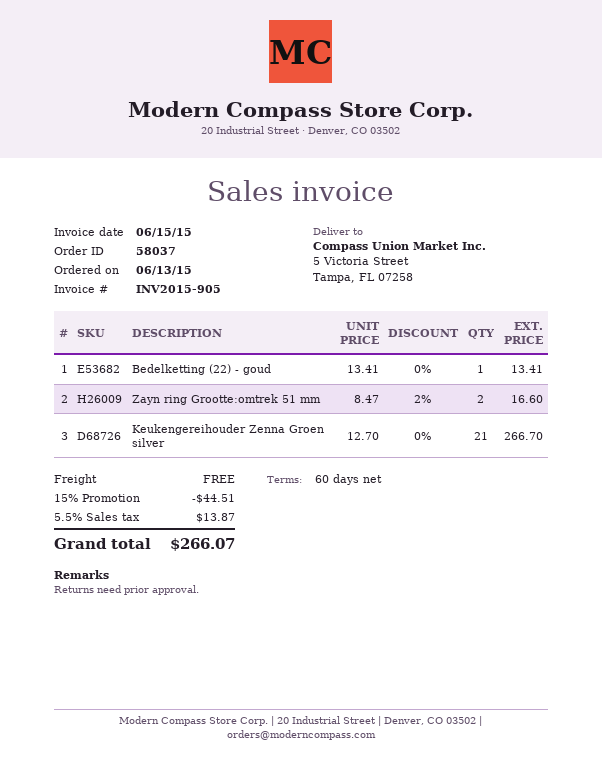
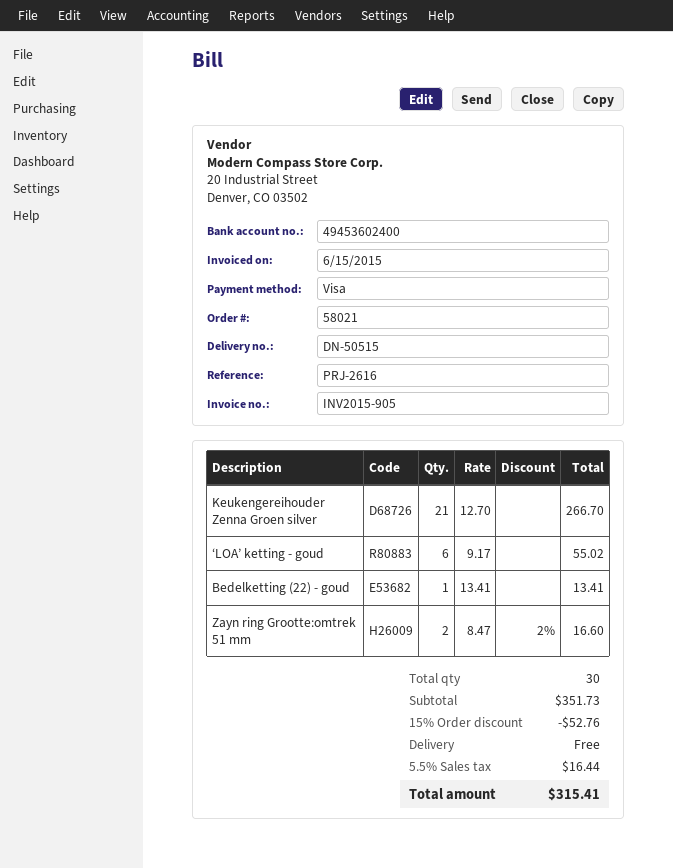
order number: 58037 -> 58021
‘LOA’ ketting - goud: none -> 6 x 9.17 = 55.02
discount: 15% = 44.51 -> 15% = 52.76
tax: 5.5% = 13.87 -> 5.5% = 16.44
total: 266.07 -> 315.41

